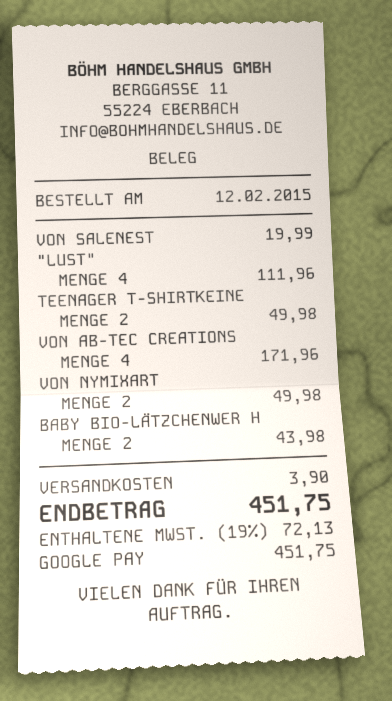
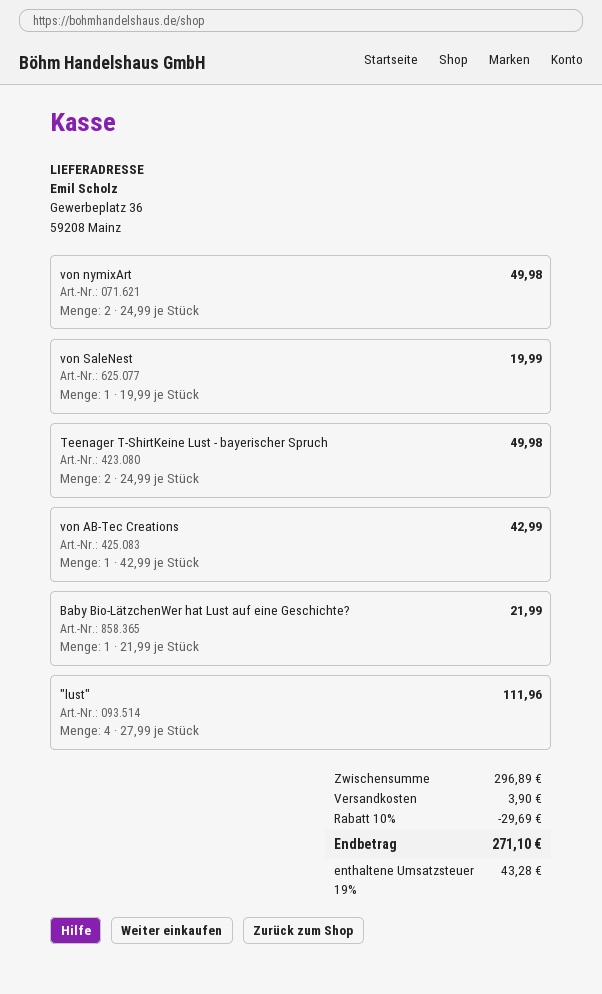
VON AB-TEC CREATIONS: 4 for 171.96 -> 1 for 42.99
BABY BIO-LÄTZCHENWER H: 2 for 43.98 -> 1 for 21.99
discount: none -> 10% = 29.69
tax: 19% = 72.13 -> 19% = 43.28
total: 451.75 -> 271.10

